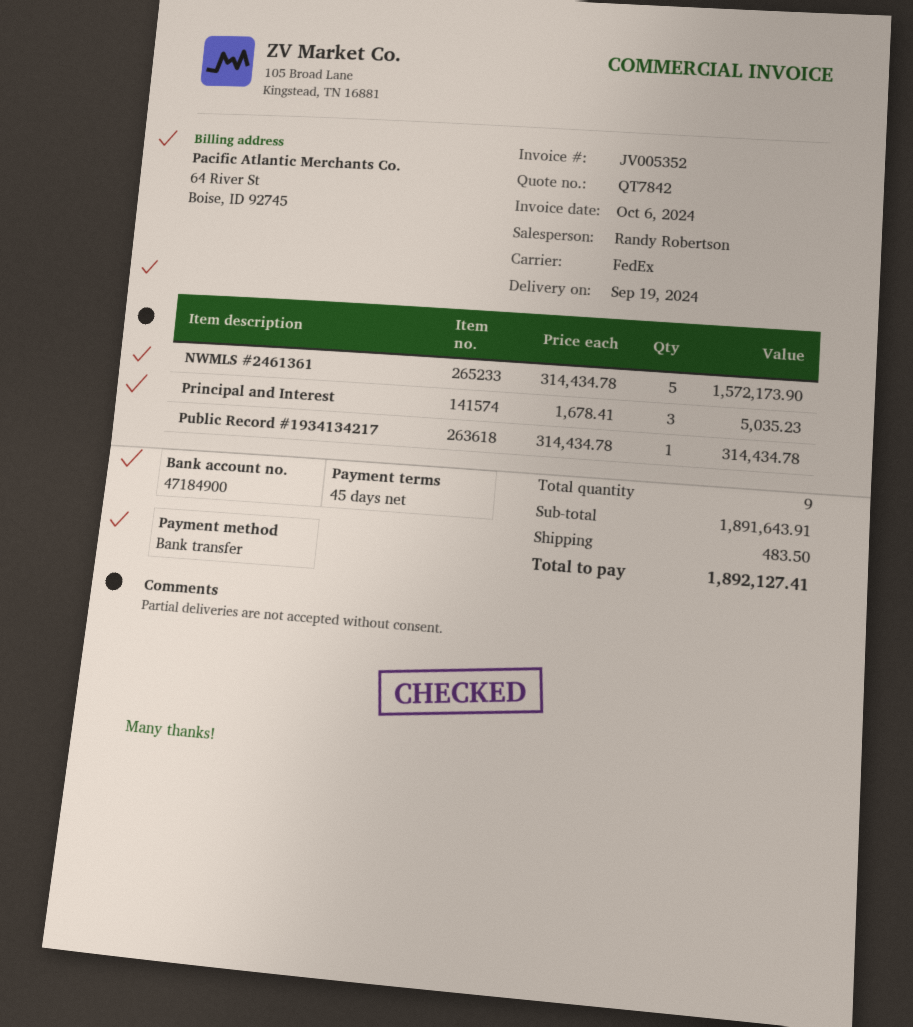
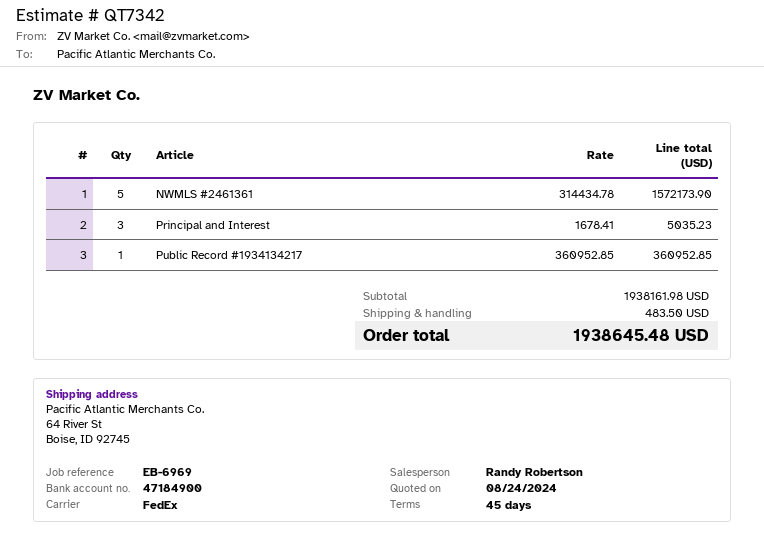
quote number: QT7842 -> QT7342
Public Record #1934134217: 1 x 314434.78 = 314434.78 -> 1 x 360952.85 = 360952.85
subtotal: 1891643.91 -> 1938161.98
total: 1892127.41 -> 1938645.48

